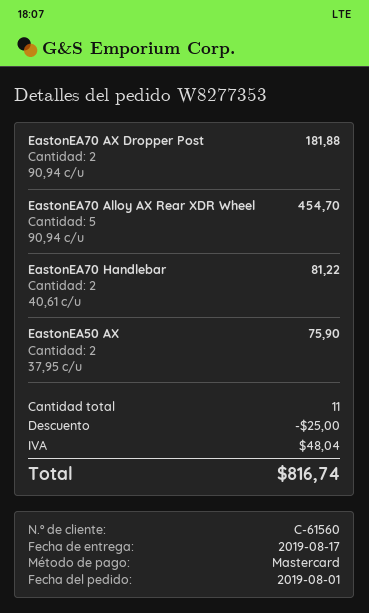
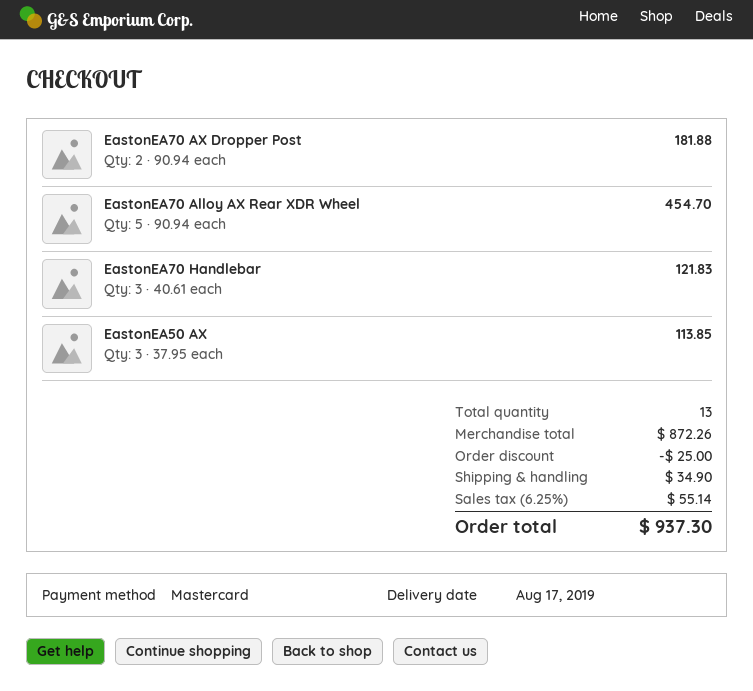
EastonEA70 Handlebar: 2 x 40.61 = 81.22 -> 3 x 40.61 = 121.83
EastonEA50 AX: 2 x 37.95 = 75.90 -> 3 x 37.95 = 113.85
total quantity: 11 -> 13
shipping: none -> 34.90
tax: 48.04 -> 55.14
total: 816.74 -> 937.30

